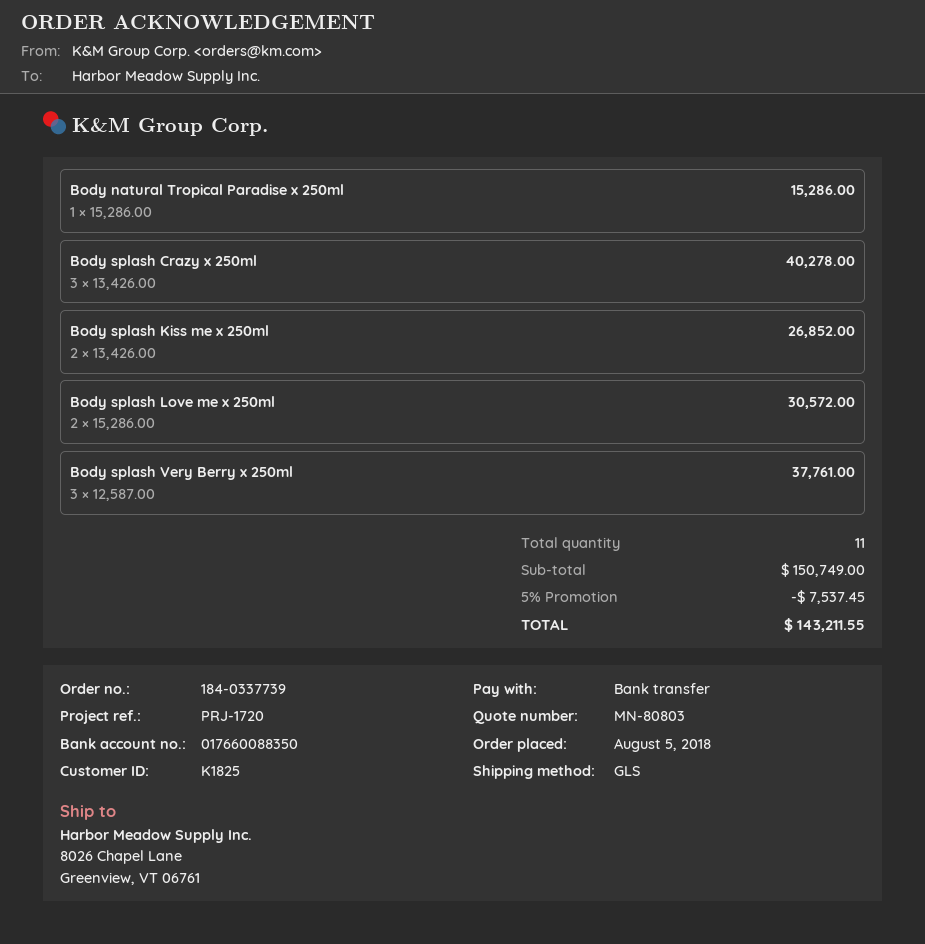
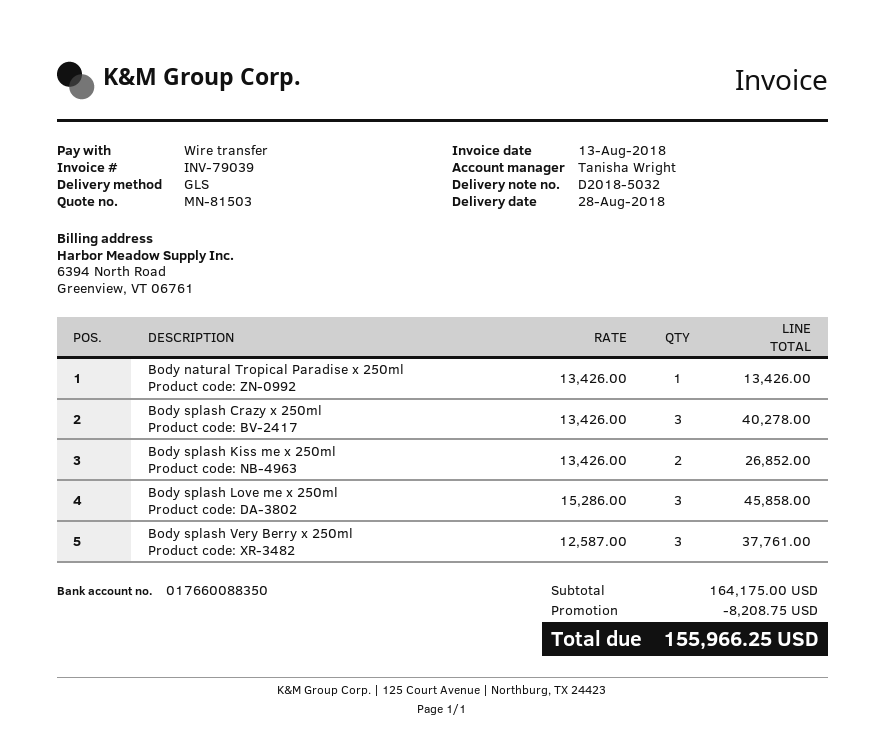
quote number: MN-80803 -> MN-81503
Body natural Tropical Paradise x 250ml: 1 x 15286.00 = 15286.00 -> 1 x 13426.00 = 13426.00
Body splash Love me x 250ml: 2 x 15286.00 = 30572.00 -> 3 x 15286.00 = 45858.00
subtotal: 150749.00 -> 164175.00
discount: 7537.45 -> 8208.75
total: 143211.55 -> 155966.25

